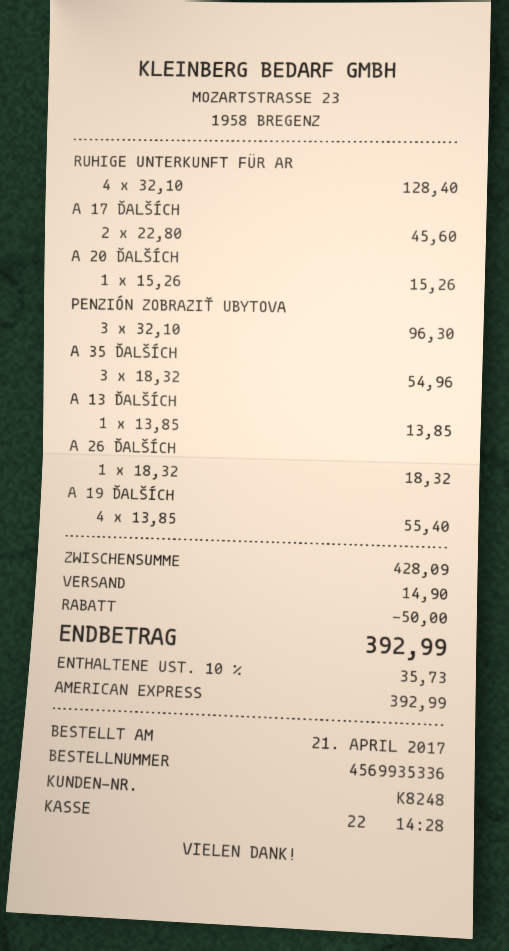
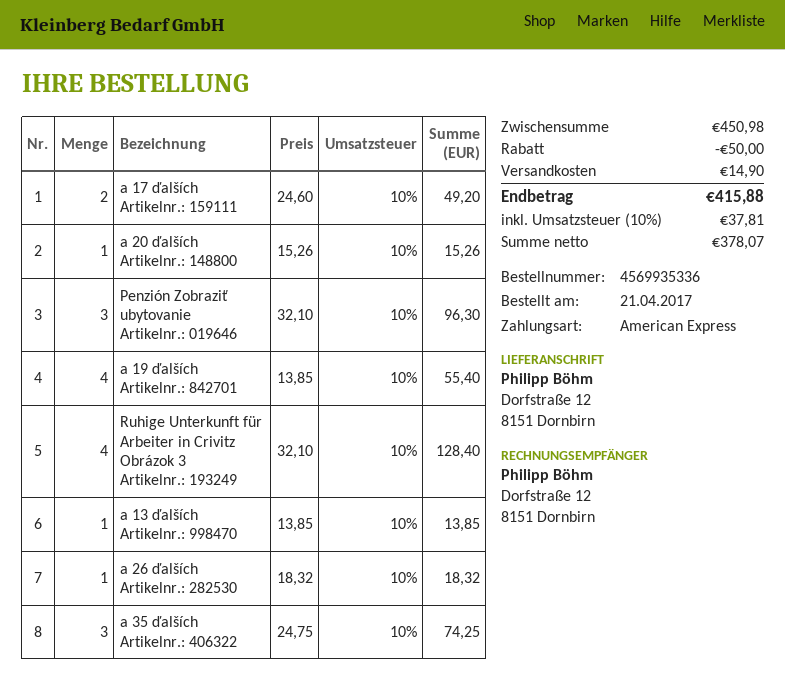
A 17 ĎALŠÍCH: 2 x 22.80 = 45.60 -> 2 x 24.60 = 49.20
A 35 ĎALŠÍCH: 3 x 18.32 = 54.96 -> 3 x 24.75 = 74.25
subtotal: 428.09 -> 450.98
tax: 10% = 35.73 -> 10% = 37.81
total: 392.99 -> 415.88

